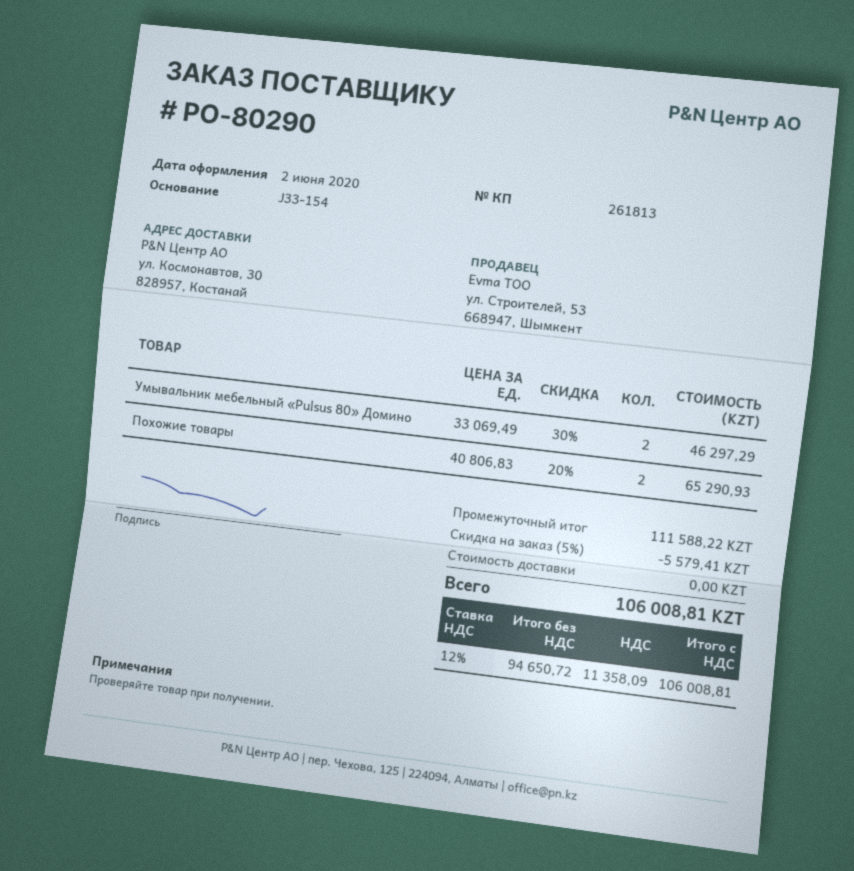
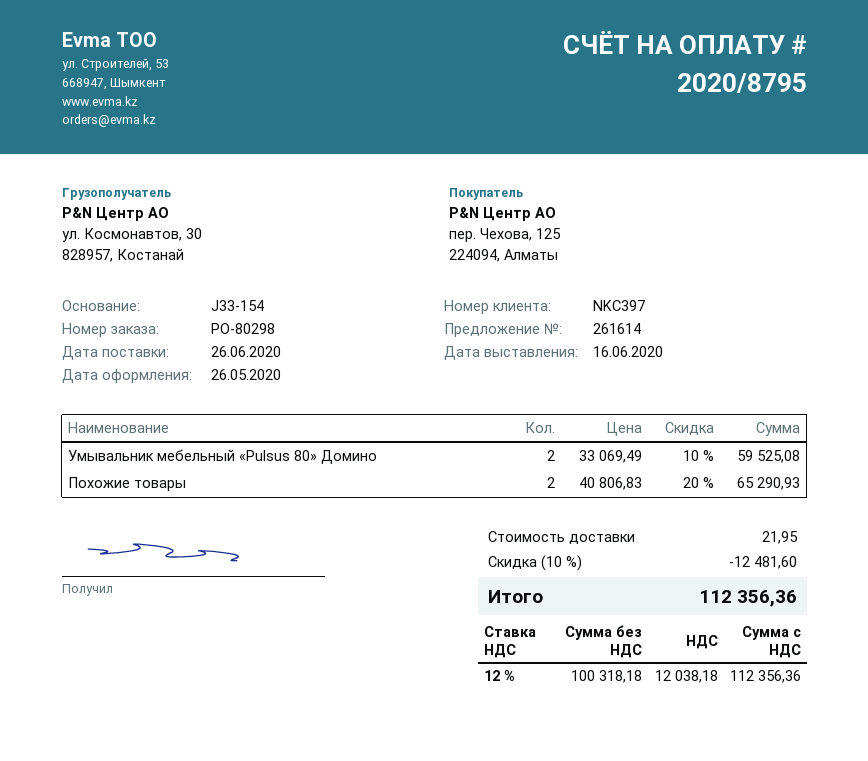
quote number: 261813 -> 261614
order number: PO-80290 -> PO-80298
order date: 2020-06-02 -> 2020-05-26
Умывальник мебельный «Pulsus 80» Домино: 2 x 33069.49 - 30% = 46297.29 -> 2 x 33069.49 - 10% = 59525.08
discount: 5% = 5579.41 -> 10% = 12481.60
shipping: 0.00 -> 21.95
net: 94650.72 -> 100318.18
tax: 12% = 11358.09 -> 12% = 12038.18
total: 106008.81 -> 112356.36

